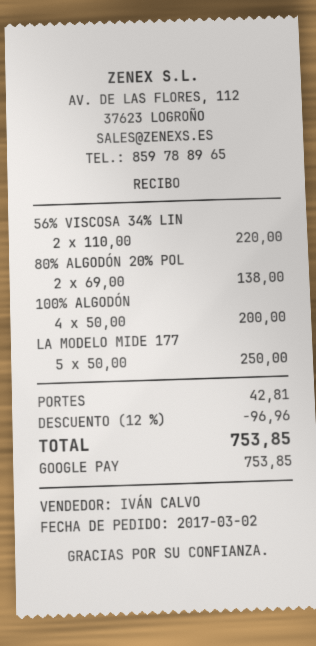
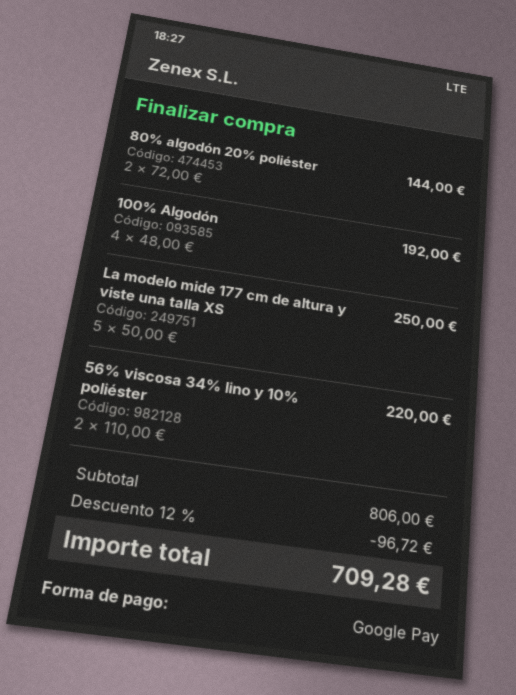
80% ALGODÓN 20% POL: 2 x 69.00 = 138.00 -> 2 x 72.00 = 144.00
100% ALGODÓN: 4 x 50.00 = 200.00 -> 4 x 48.00 = 192.00
discount: 12% = 96.96 -> 12% = 96.72
shipping: 42.81 -> none
total: 753.85 -> 709.28

